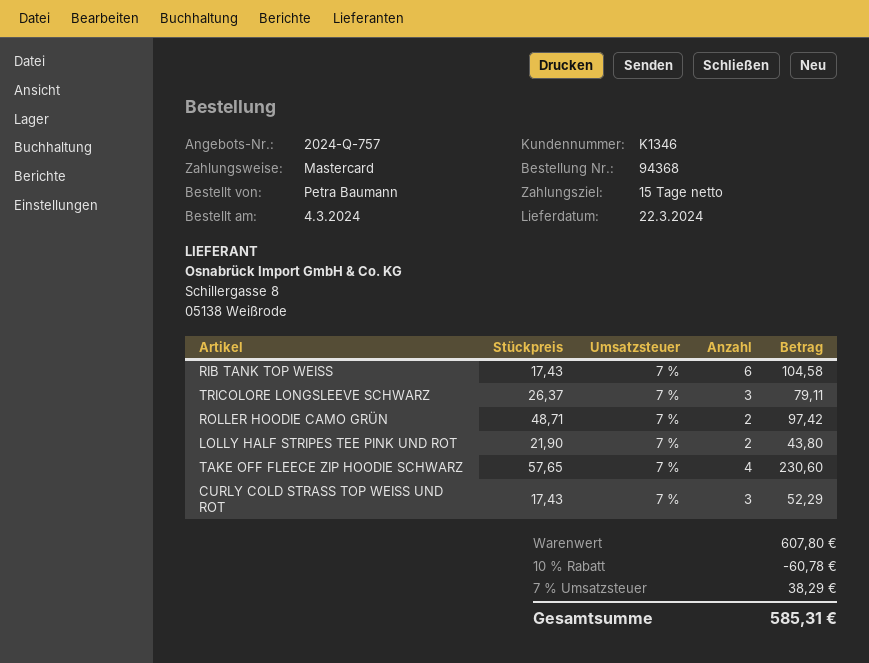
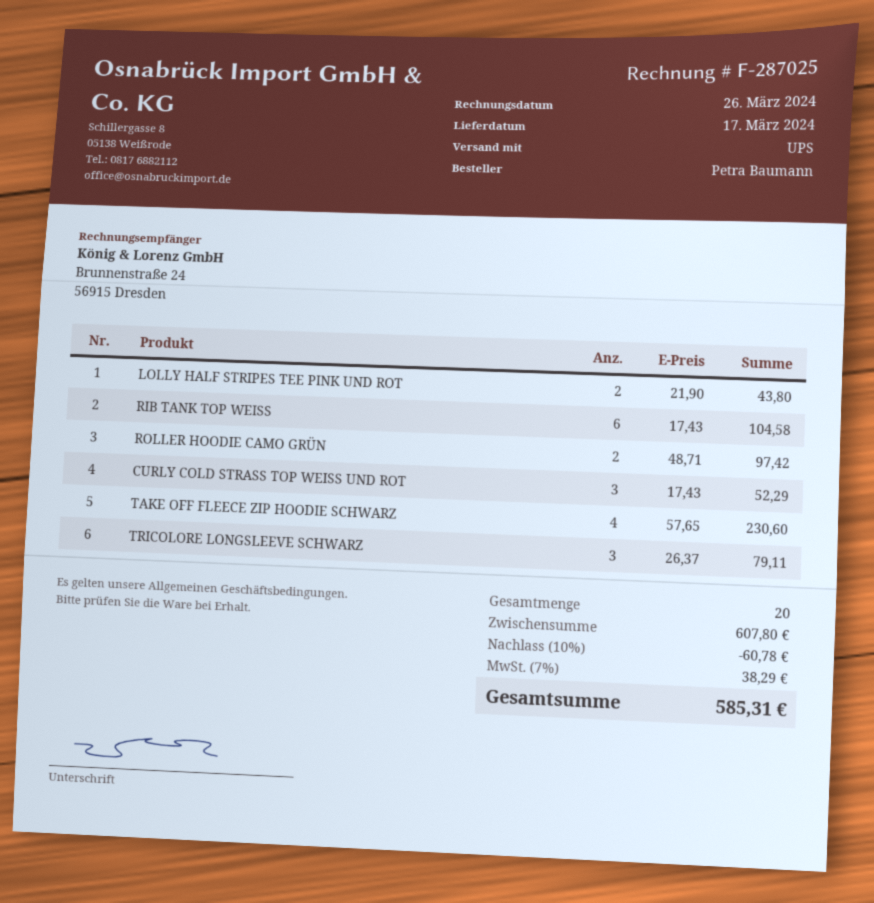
delivery date: 2024-03-22 -> 2024-03-17

